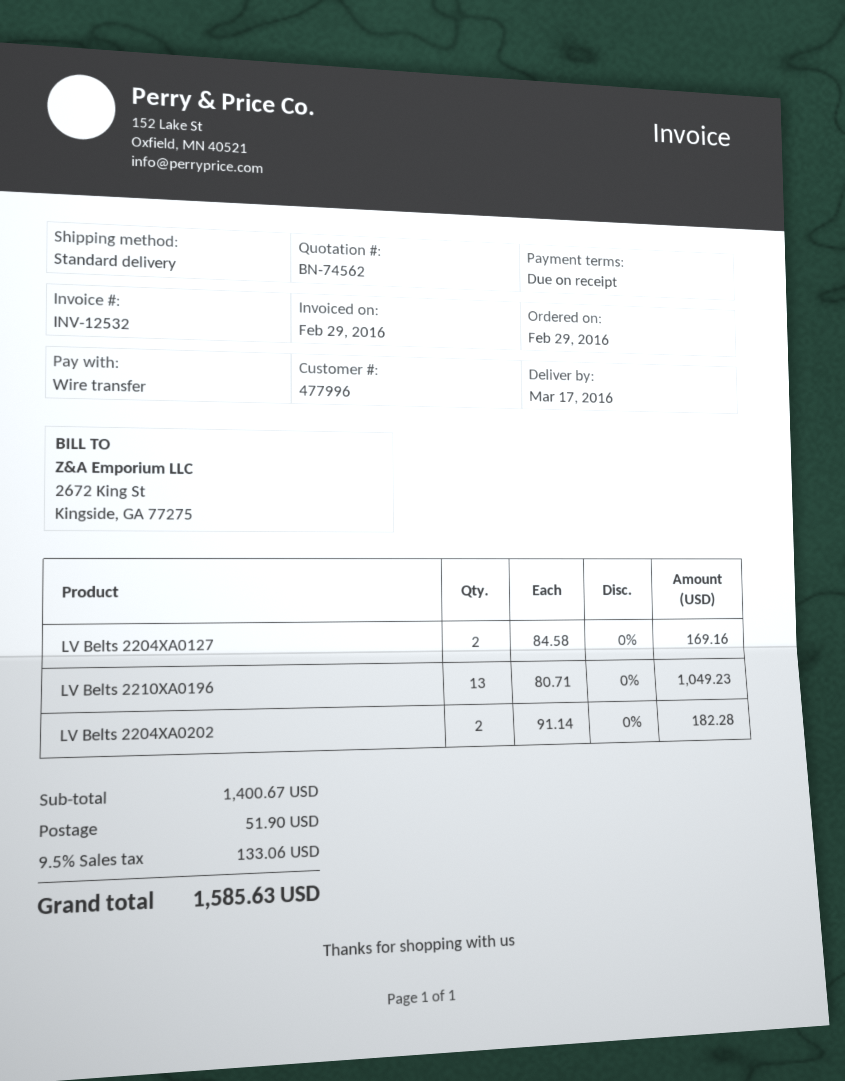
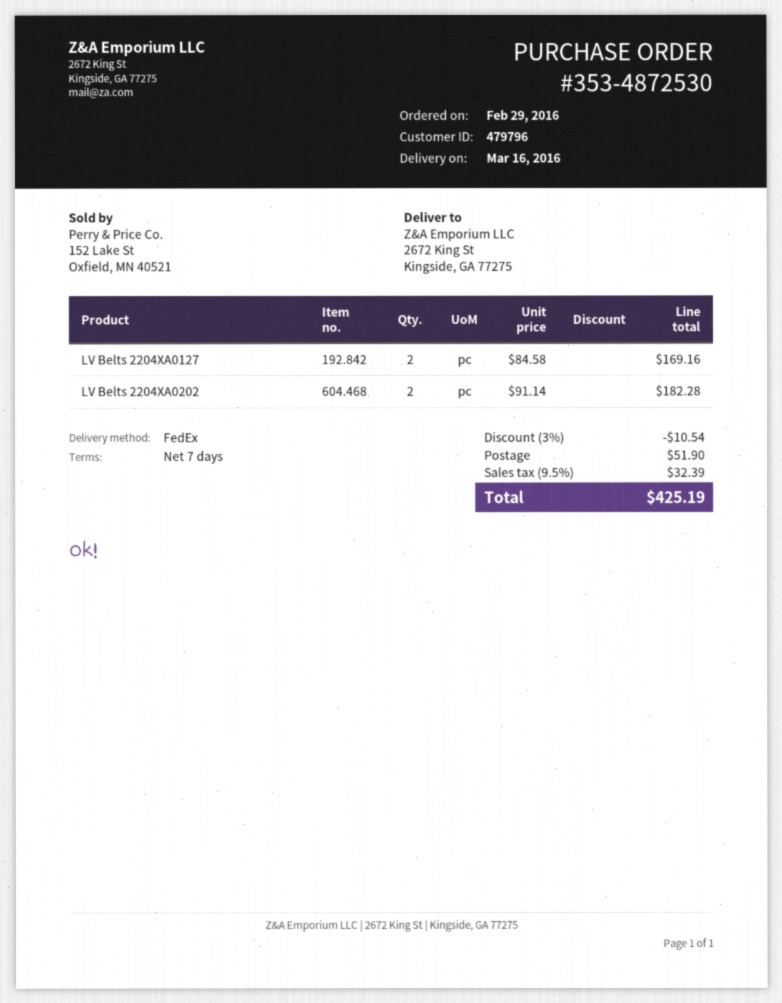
delivery date: 2016-03-17 -> 2016-03-16
payment terms: on receipt -> 7 days
customer number: 477996 -> 479796
shipping method: standard -> FedEx
LV Belts 2210XA0196: 13 x 80.71 = 1049.23 -> none
discount: none -> 3% = 10.54
tax: 9.5% = 133.06 -> 9.5% = 32.39
total: 1585.63 -> 425.19

